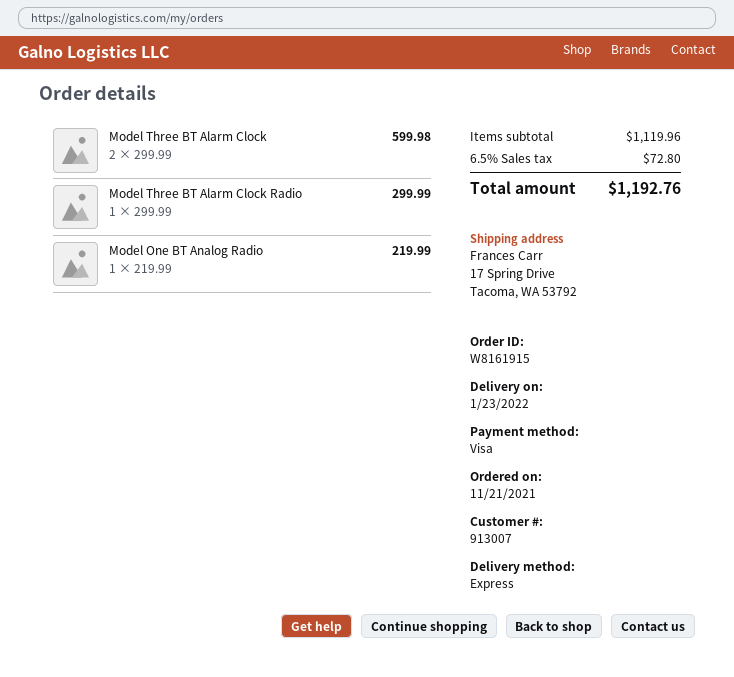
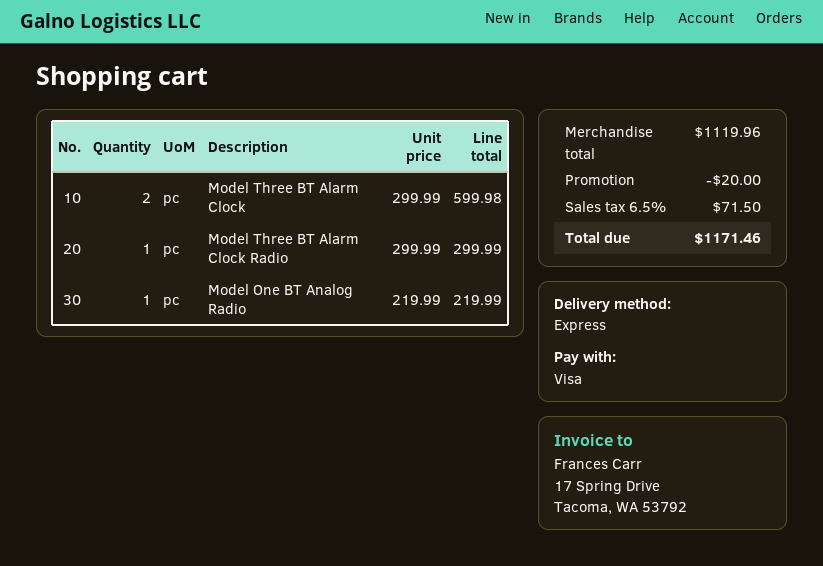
discount: none -> 20.00
tax: 6.5% = 72.80 -> 6.5% = 71.50
total: 1192.76 -> 1171.46

